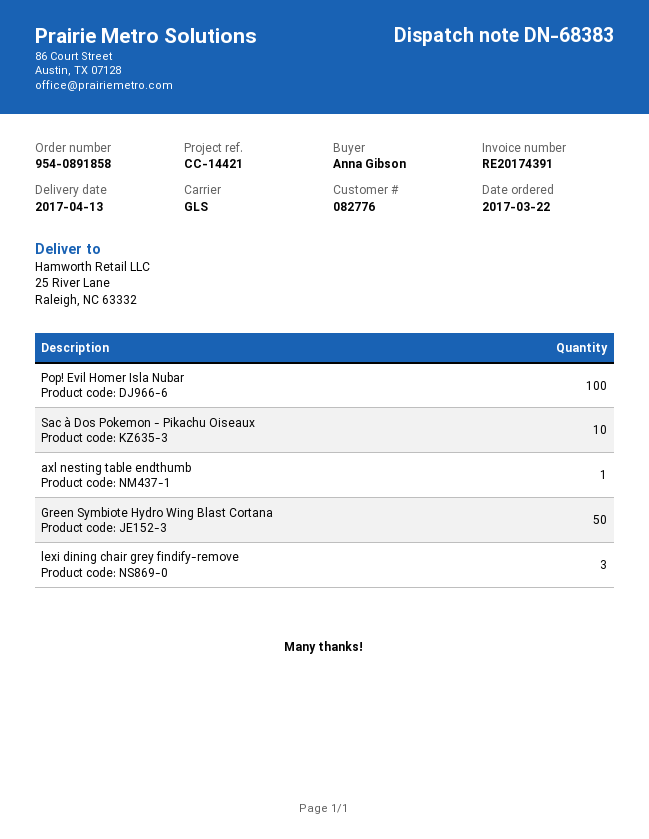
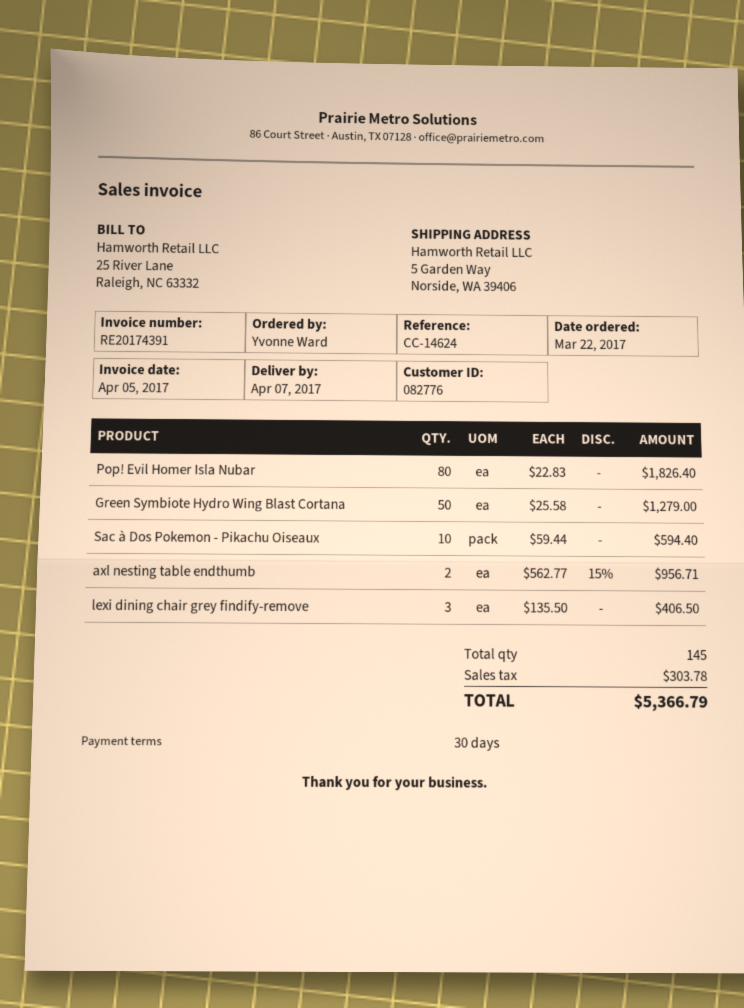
delivery date: 2017-04-13 -> 2017-04-07
reference: CC-14421 -> CC-14624
ordered by: Anna Gibson -> Yvonne Ward
ship to: 25 River Lane, Raleigh, NC 63332 -> 5 Garden Way, Norside, WA 39406
Pop! Evil Homer Isla Nubar: 100 -> 80
axl nesting table endthumb: 1 -> 2

